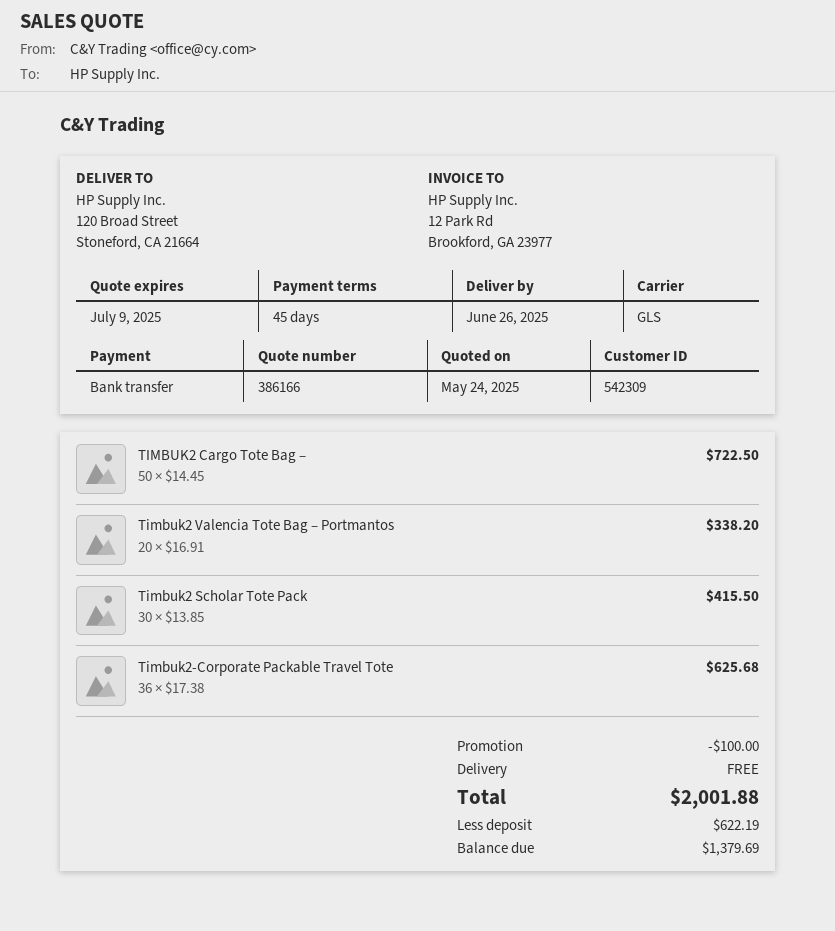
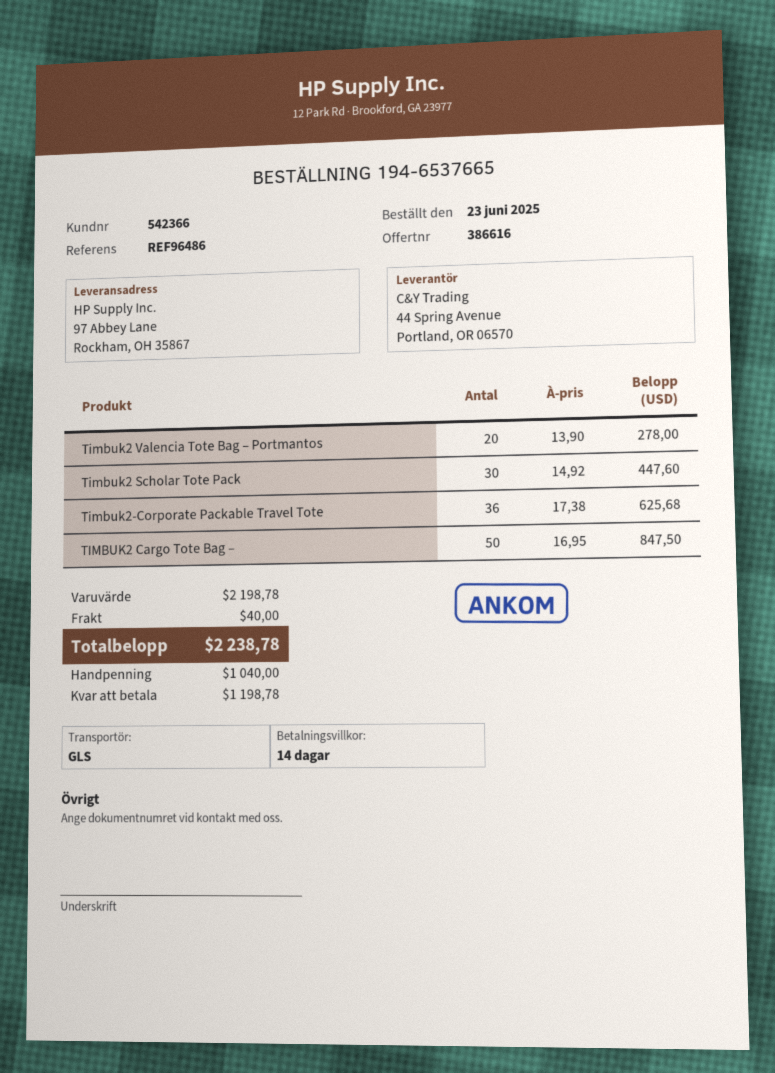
quote number: 386166 -> 386616
payment terms: 45 days -> 14 days
customer number: 542309 -> 542366
ship to: 120 Broad Street, Stoneford, CA 21664 -> 97 Abbey Lane, Rockham, OH 35867
TIMBUK2 Cargo Tote Bag –: 50 x 14.45 = 722.50 -> 50 x 16.95 = 847.50
Timbuk2 Valencia Tote Bag – Portmantos: 20 x 16.91 = 338.20 -> 20 x 13.90 = 278.00
Timbuk2 Scholar Tote Pack: 30 x 13.85 = 415.50 -> 30 x 14.92 = 447.60
discount: 100.00 -> none
shipping: 0.00 -> 40.00
total: 2001.88 -> 2238.78
deposit: 622.19 -> 1040.00
balance: 1379.69 -> 1198.78

